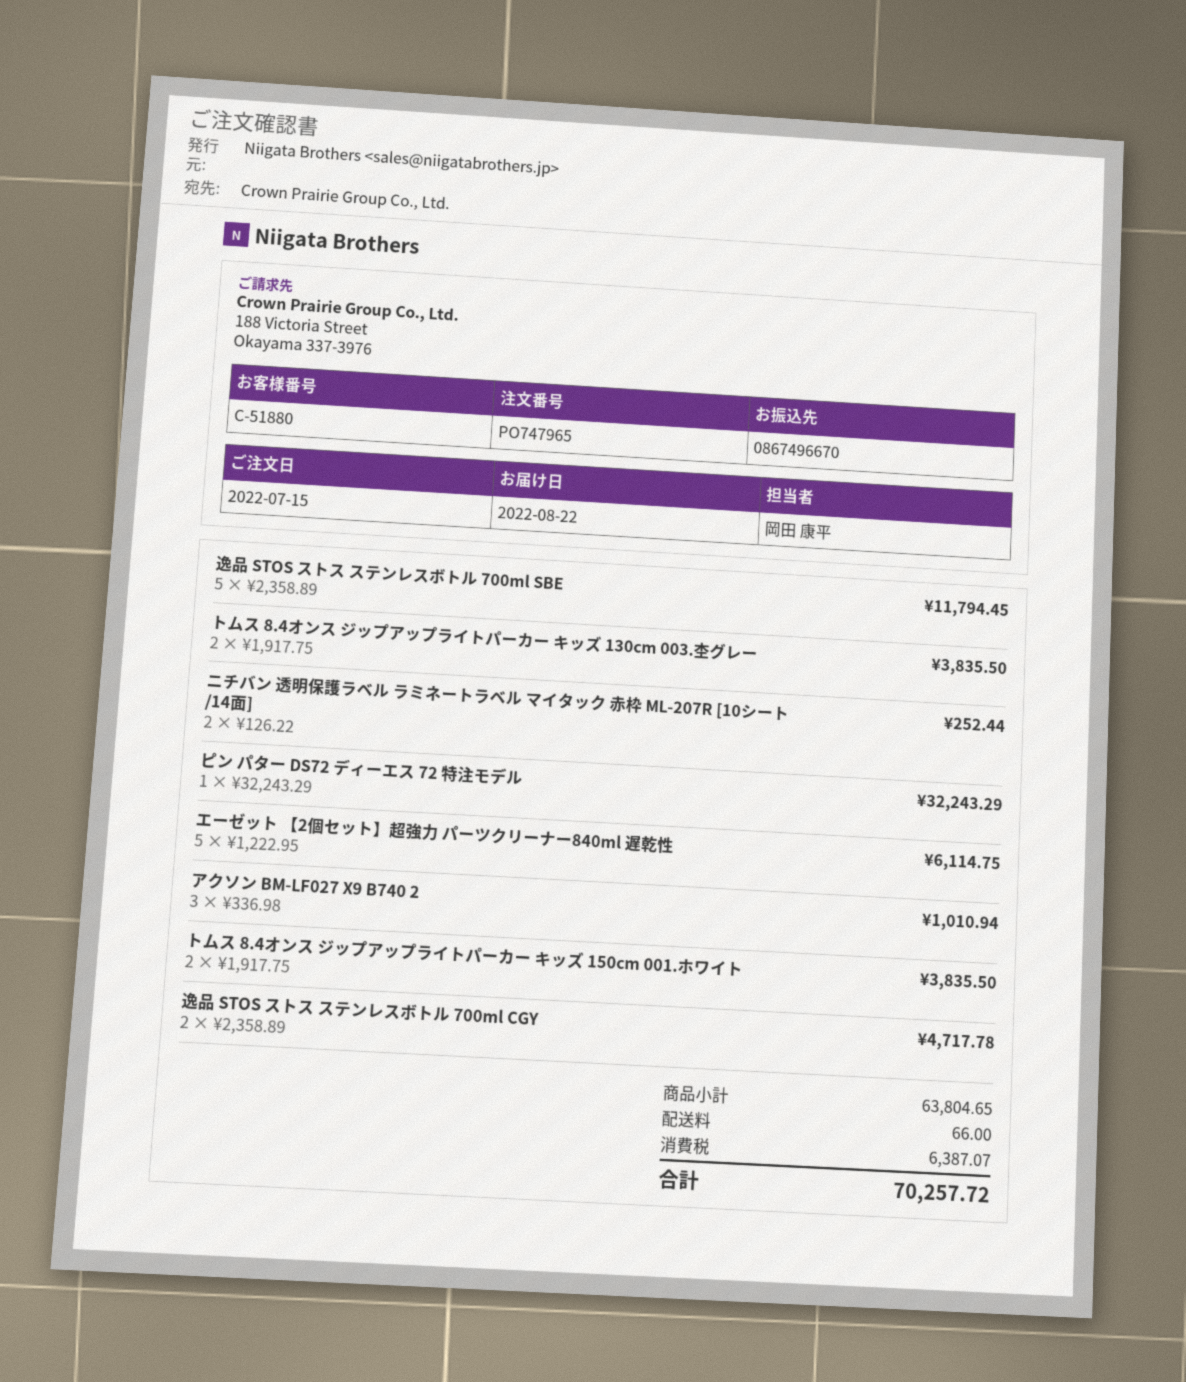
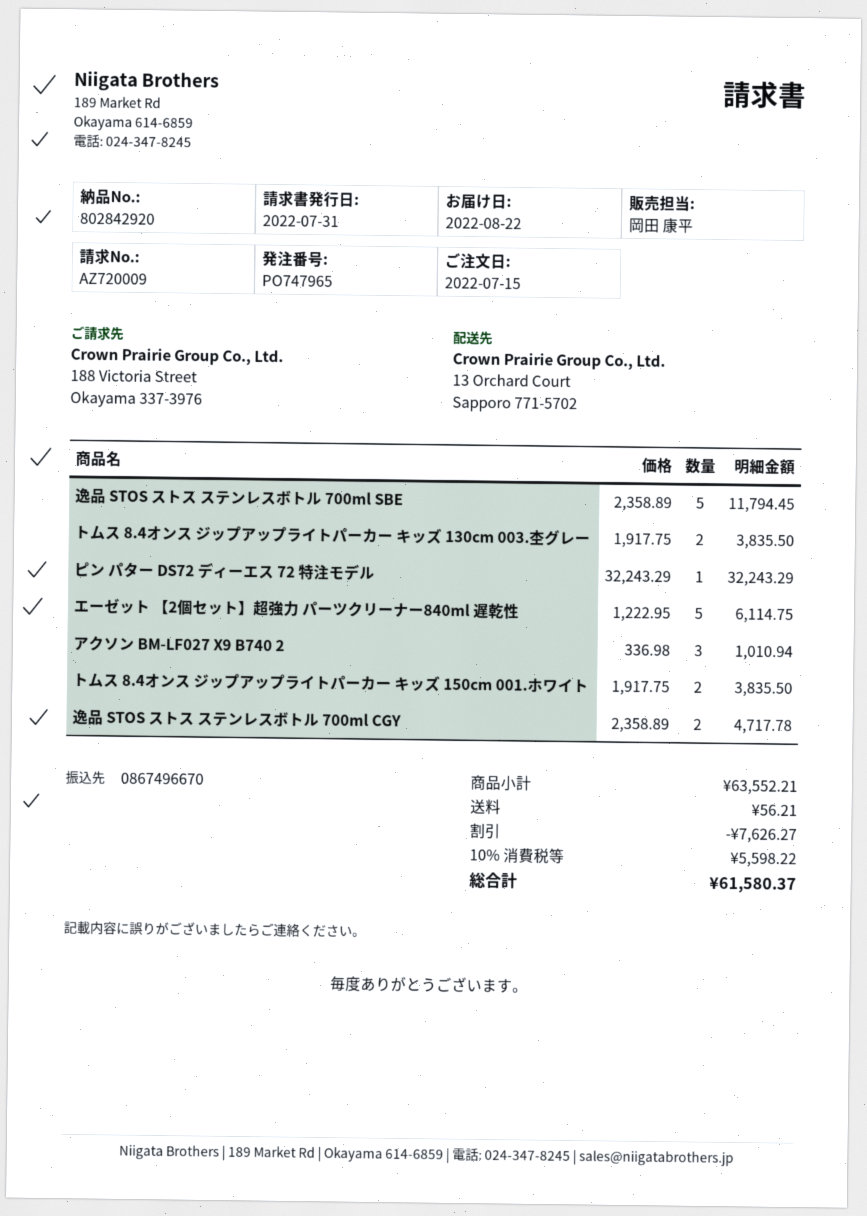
ニチバン 透明保護ラベル ラミネートラベル マイタック 赤枠 ML-207R [10シート /14面]: 2 x 126.22 = 252.44 -> none
subtotal: 63804.65 -> 63552.21
discount: none -> 7626.27
shipping: 66.00 -> 56.21
tax: 6387.07 -> 5598.22
total: 70257.72 -> 61580.37

